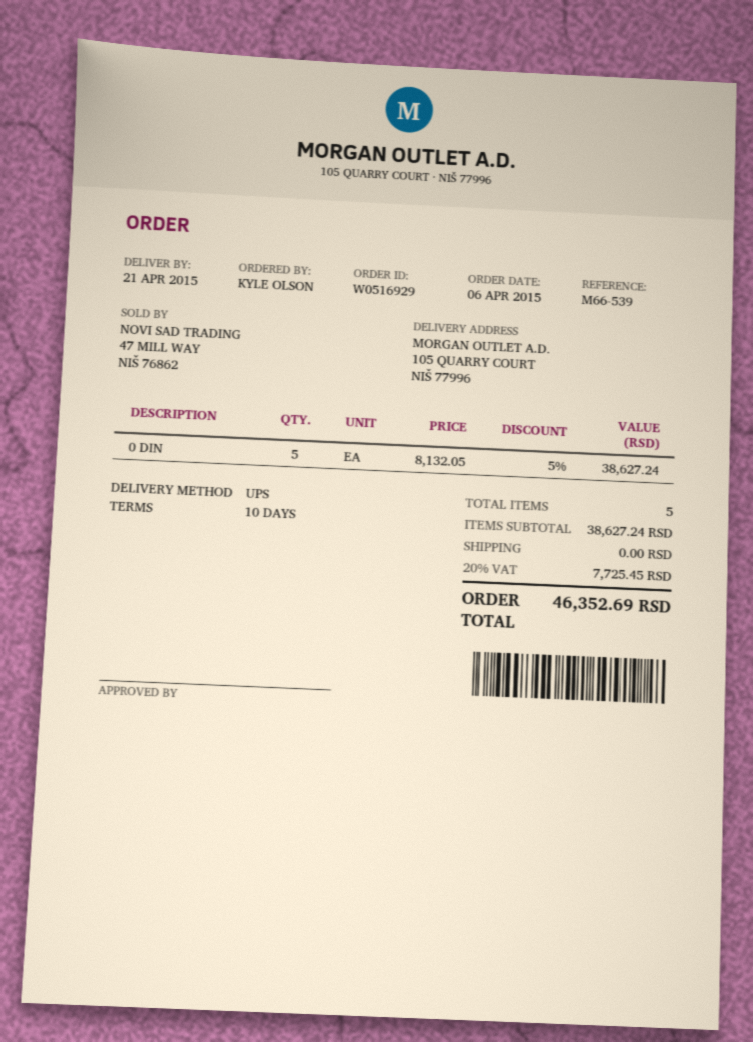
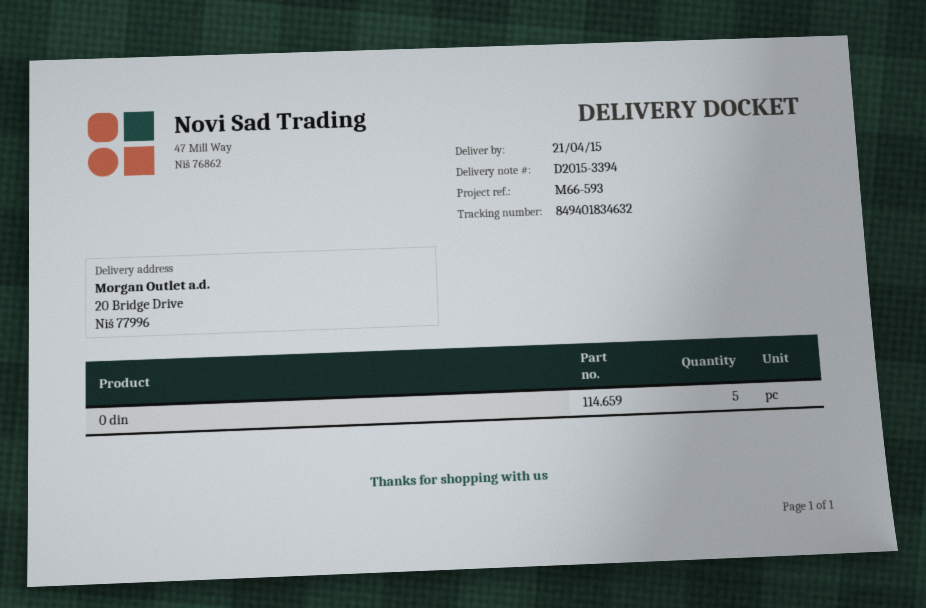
reference: M66-539 -> M66-593
ship to: 105 QUARRY COURT, NIŠ 77996 -> 20 Bridge Drive, Niš 77996

